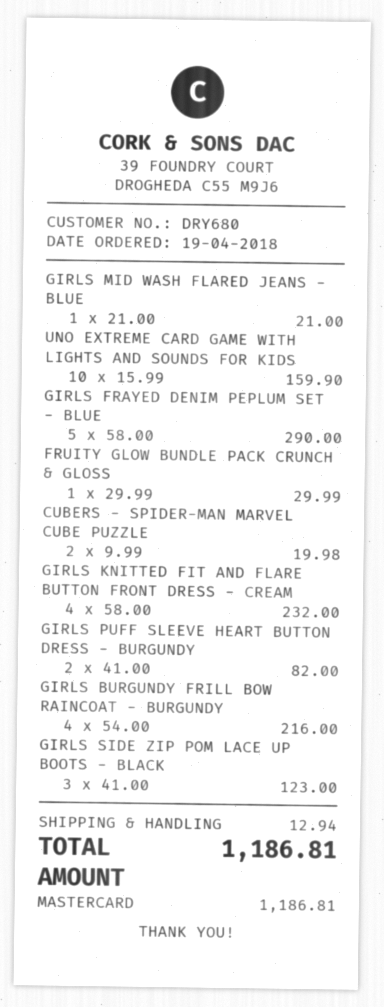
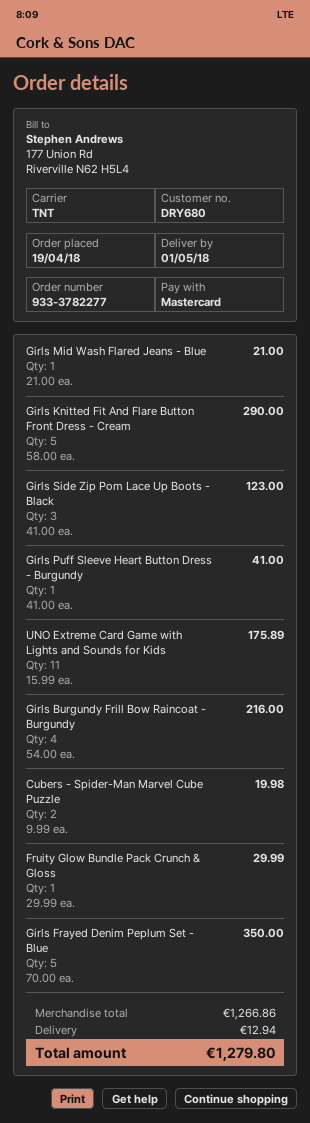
UNO EXTREME CARD GAME WITH LIGHTS AND SOUNDS FOR KIDS: 10 x 15.99 = 159.90 -> 11 x 15.99 = 175.89
GIRLS FRAYED DENIM PEPLUM SET - BLUE: 5 x 58.00 = 290.00 -> 5 x 70.00 = 350.00
GIRLS KNITTED FIT AND FLARE BUTTON FRONT DRESS - CREAM: 4 x 58.00 = 232.00 -> 5 x 58.00 = 290.00
GIRLS PUFF SLEEVE HEART BUTTON DRESS - BURGUNDY: 2 x 41.00 = 82.00 -> 1 x 41.00 = 41.00
total: 1186.81 -> 1279.80

